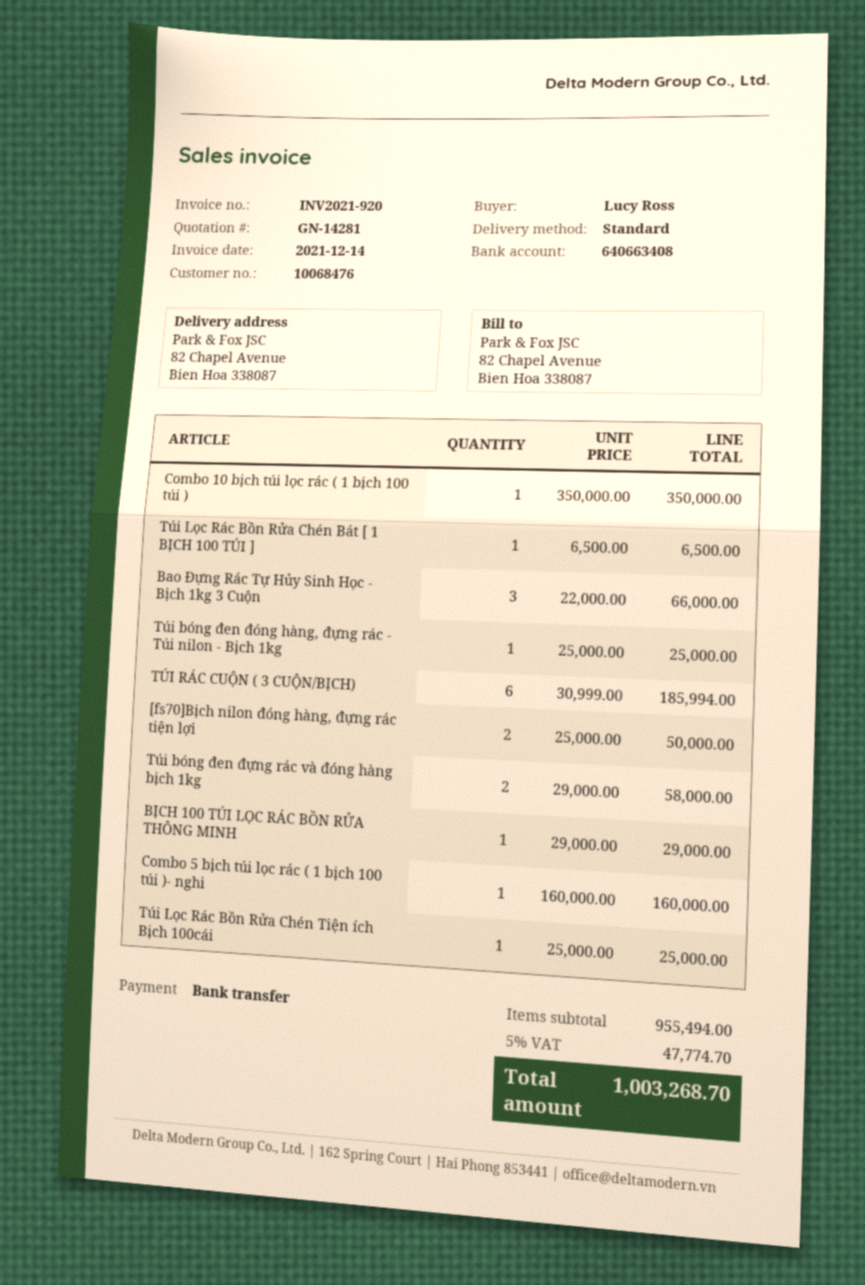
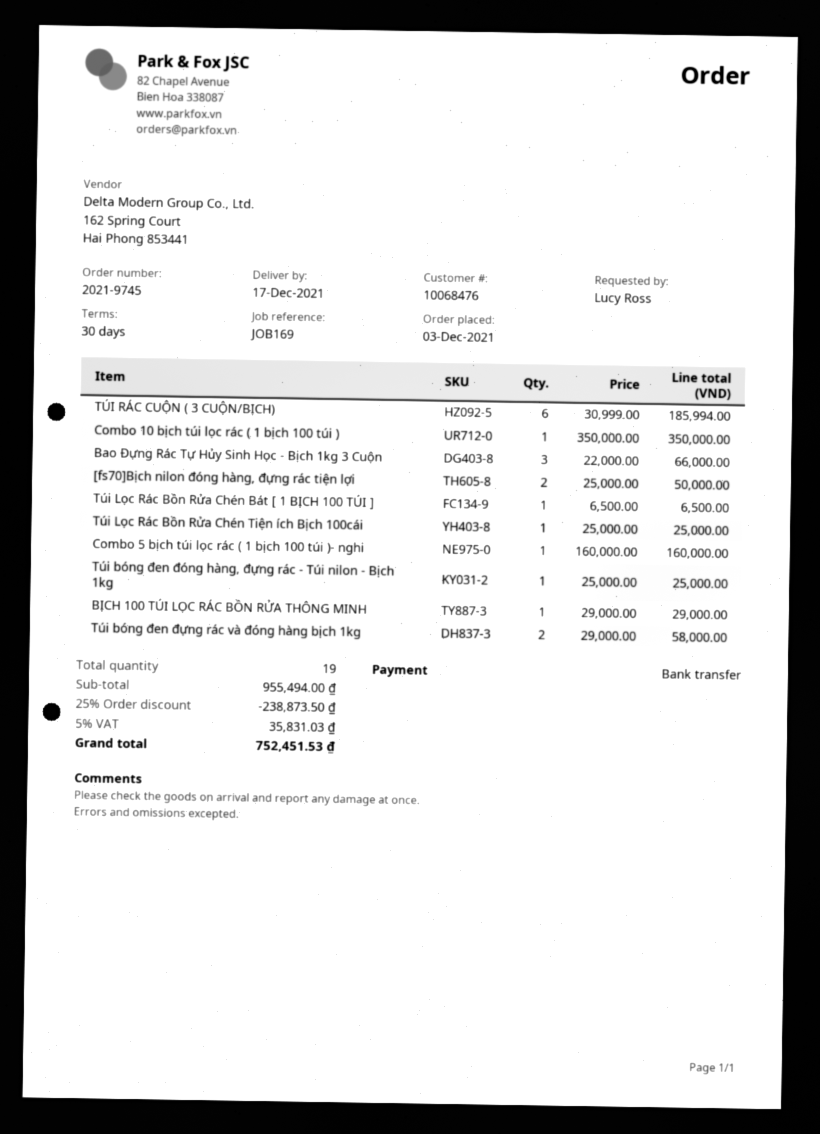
discount: none -> 25% = 238873.50
tax: 5% = 47774.70 -> 5% = 35831.03
total: 1003268.70 -> 752451.53

